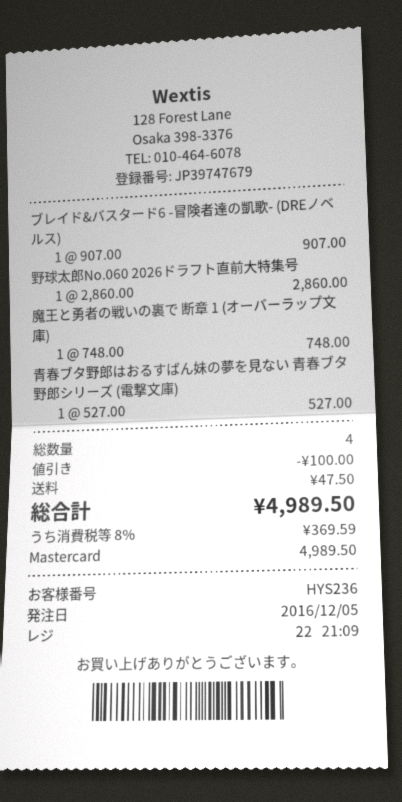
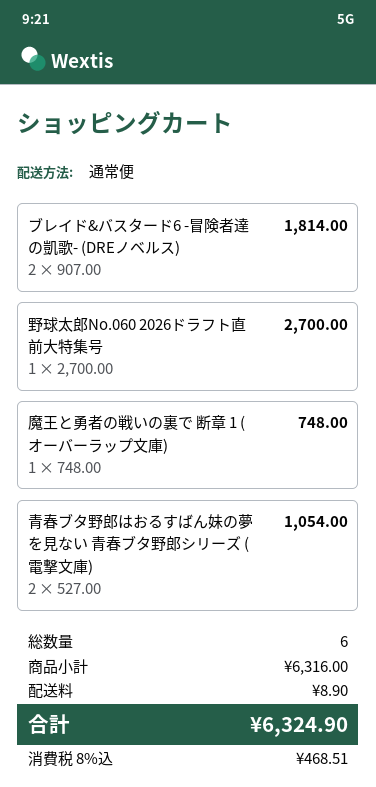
ブレイド&バスタード6 -冒険者達の凱歌- (DREノベルス): 1 x 907.00 = 907.00 -> 2 x 907.00 = 1814.00
野球太郎No.060 2026ドラフト直前大特集号: 1 x 2860.00 = 2860.00 -> 1 x 2700.00 = 2700.00
青春ブタ野郎はおるすばん妹の夢を見ない 青春ブタ野郎シリーズ (電撃文庫): 1 x 527.00 = 527.00 -> 2 x 527.00 = 1054.00
total quantity: 4 -> 6
discount: 100.00 -> none
shipping: 47.50 -> 8.90
tax: 8% = 369.59 -> 8% = 468.51
total: 4989.50 -> 6324.90

